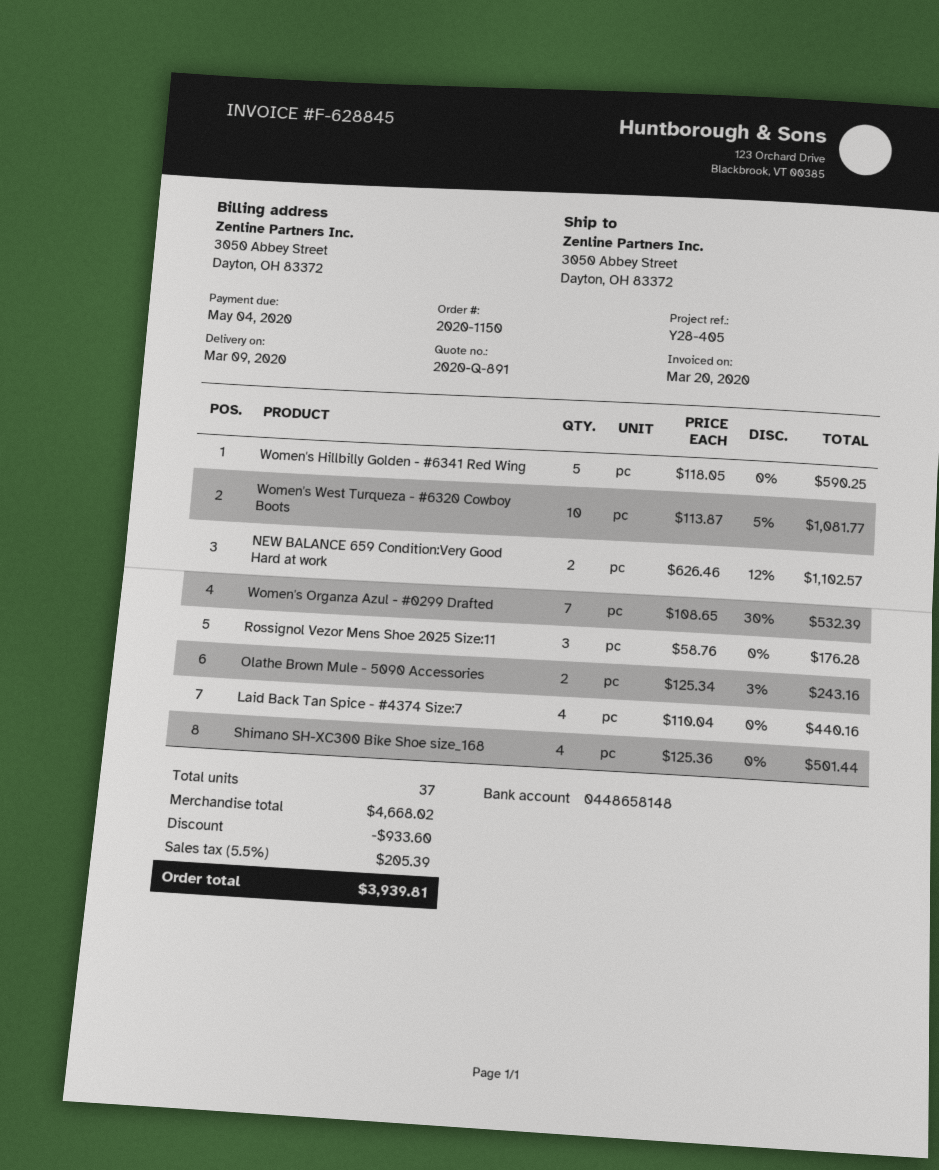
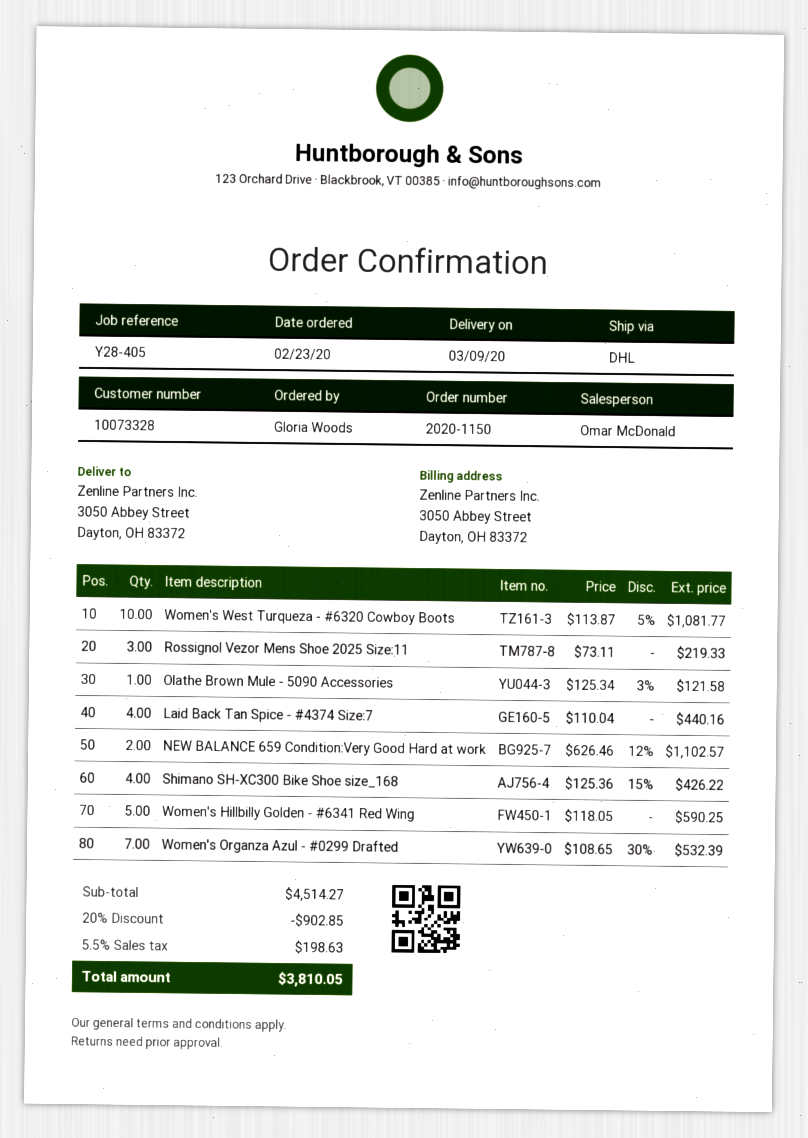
Rossignol Vezor Mens Shoe 2025 Size:11: 3 x 58.76 = 176.28 -> 3 x 73.11 = 219.33
Olathe Brown Mule - 5090 Accessories: 2 x 125.34 - 3% = 243.16 -> 1 x 125.34 - 3% = 121.58
Shimano SH-XC300 Bike Shoe size_168: 4 x 125.36 = 501.44 -> 4 x 125.36 - 15% = 426.22
subtotal: 4668.02 -> 4514.27
discount: 933.60 -> 902.85
tax: 5.5% = 205.39 -> 5.5% = 198.63
total: 3939.81 -> 3810.05

